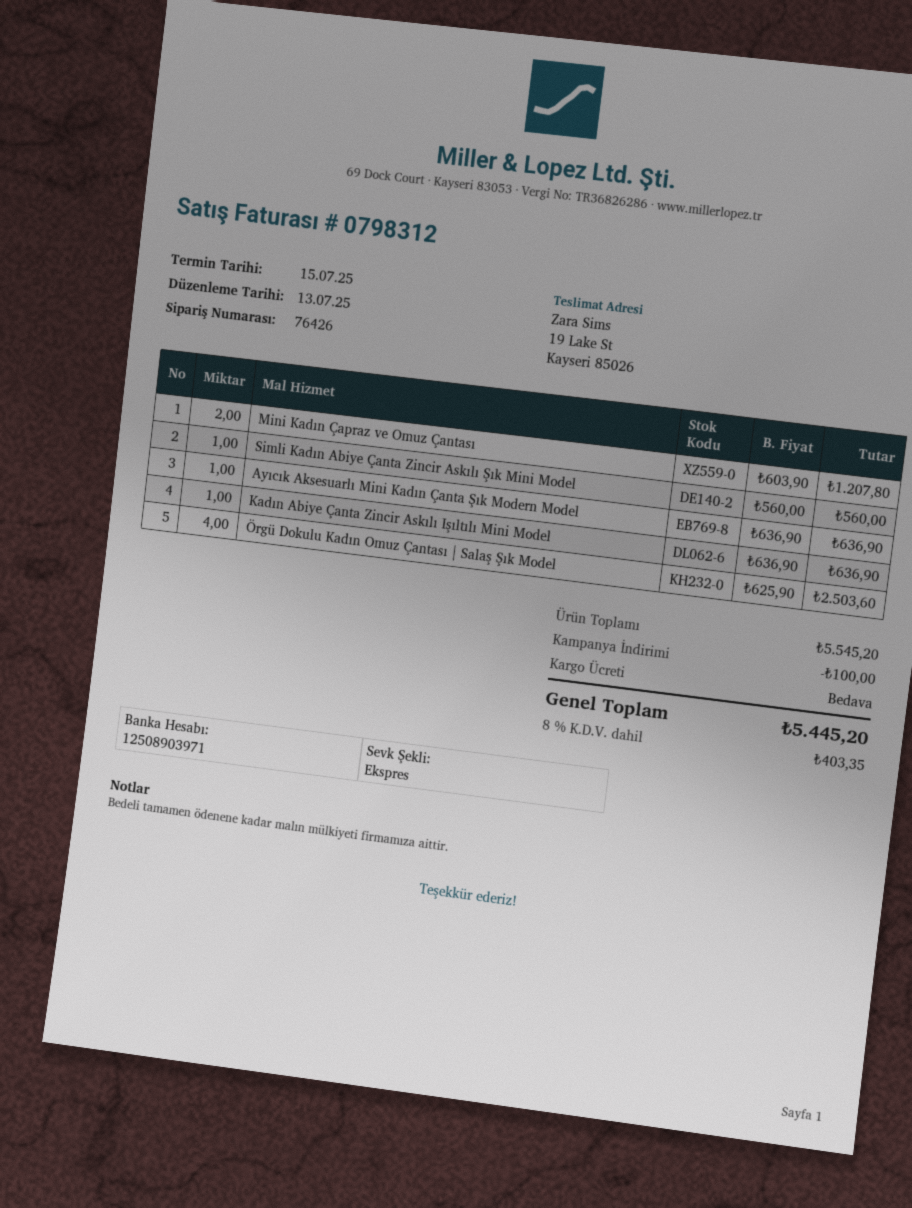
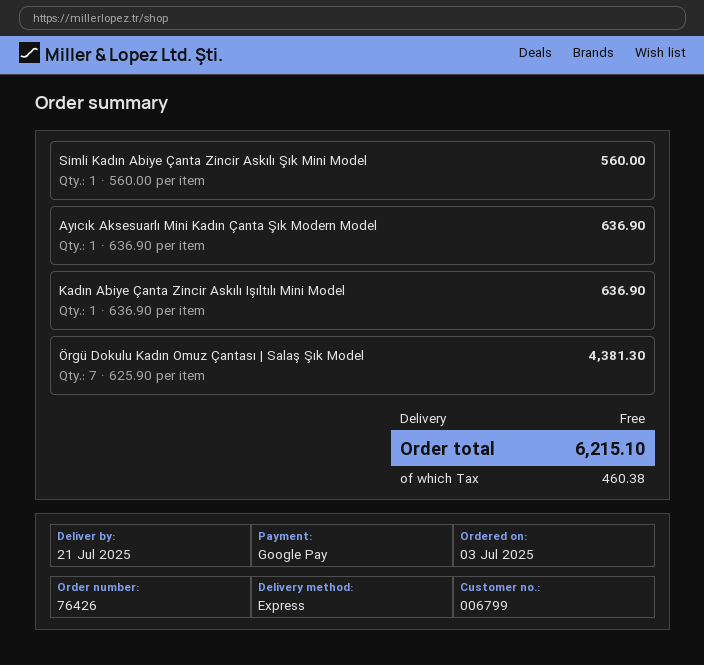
delivery date: 2025-07-15 -> 2025-07-21
Mini Kadın Çapraz ve Omuz Çantası: 2 x 603.90 = 1207.80 -> none
Örgü Dokulu Kadın Omuz Çantası | Salaş Şık Model: 4 x 625.90 = 2503.60 -> 7 x 625.90 = 4381.30
discount: 100.00 -> none
tax: 403.35 -> 460.38
total: 5445.20 -> 6215.10

